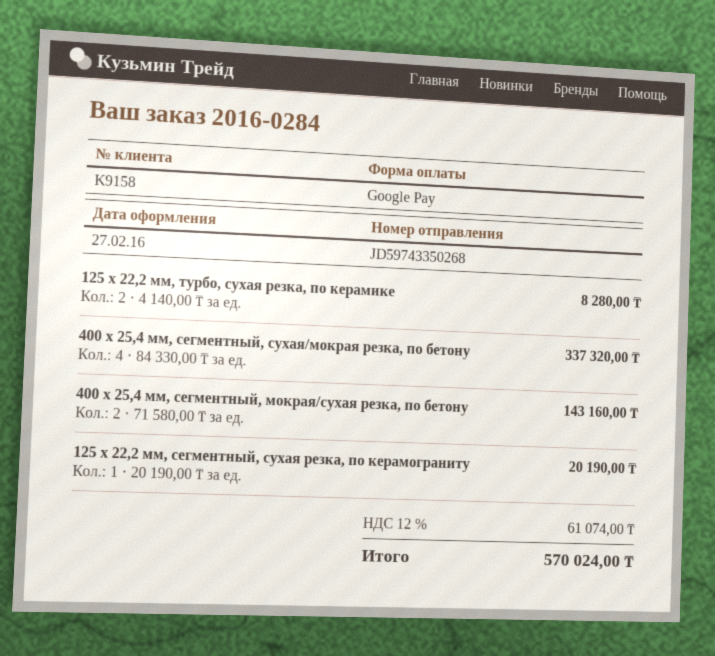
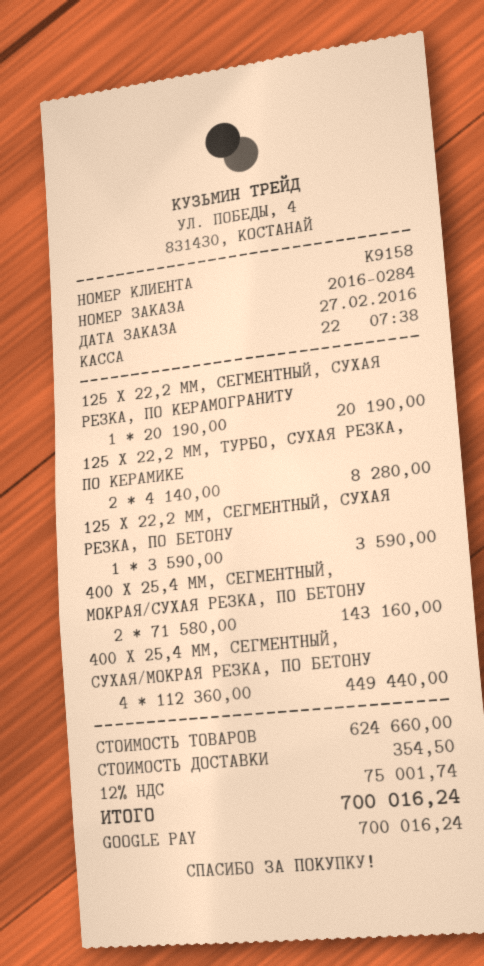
400 х 25,4 мм, сегментный, сухая/мокрая резка, по бетону: 4 x 84330.00 = 337320.00 -> 4 x 112360.00 = 449440.00
125 Х 22,2 ММ, СЕГМЕНТНЫЙ, СУХАЯ РЕЗКА, ПО БЕТОНУ: none -> 1 x 3590.00 = 3590.00
shipping: none -> 354.50
tax: 12% = 61074.00 -> 12% = 75001.74
total: 570024.00 -> 700016.24

